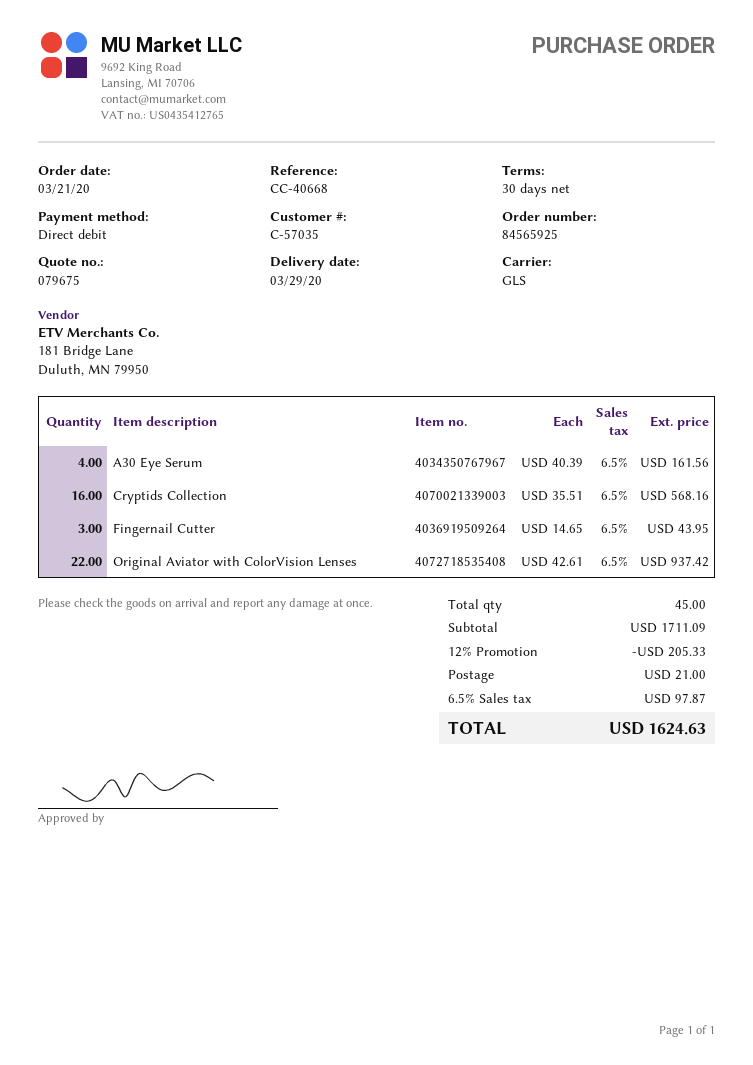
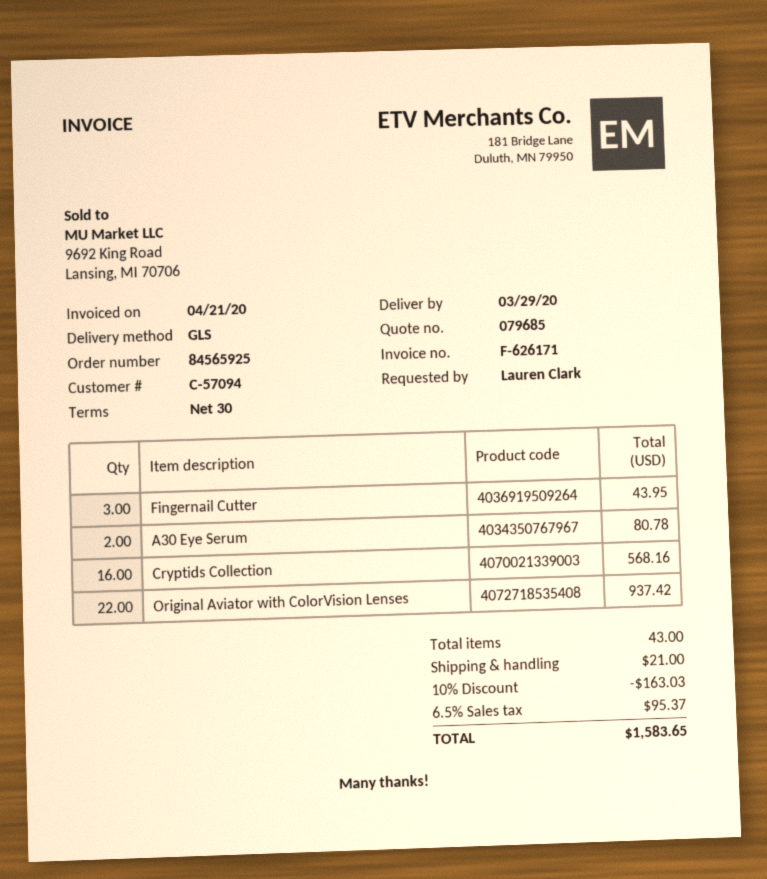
quote number: 079675 -> 079685
customer number: C-57035 -> C-57094
A30 Eye Serum: 4 for 161.56 -> 2 for 80.78
total quantity: 45 -> 43
discount: 12% = 205.33 -> 10% = 163.03
tax: 6.5% = 97.87 -> 6.5% = 95.37
total: 1624.63 -> 1583.65

